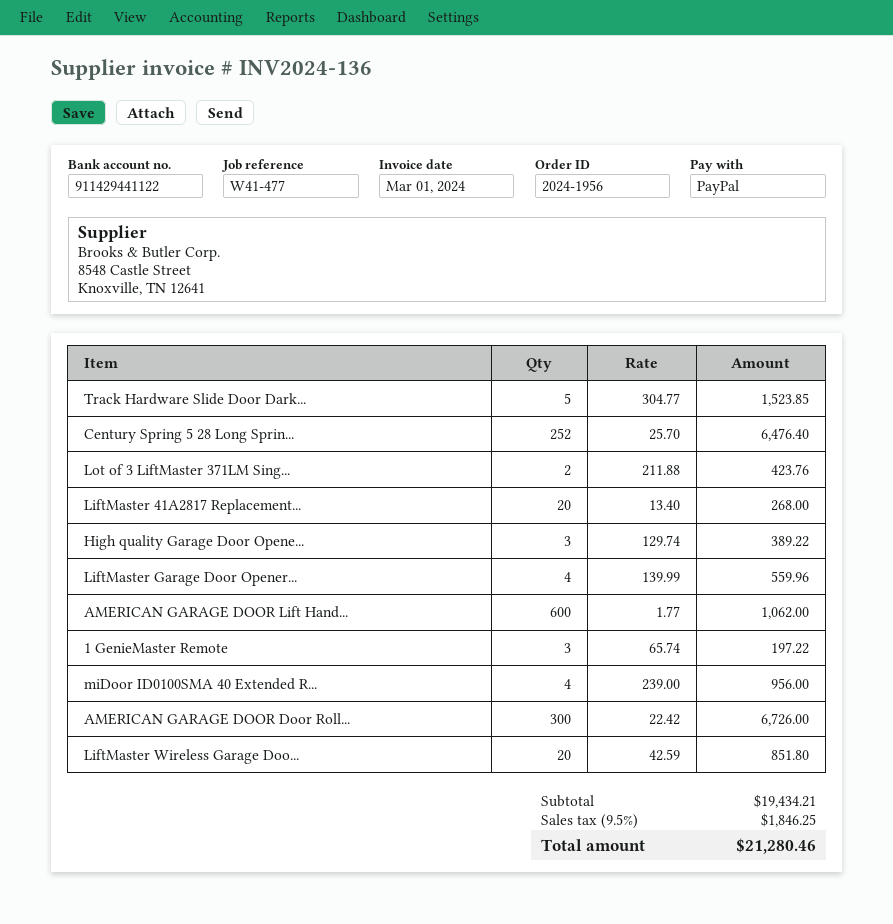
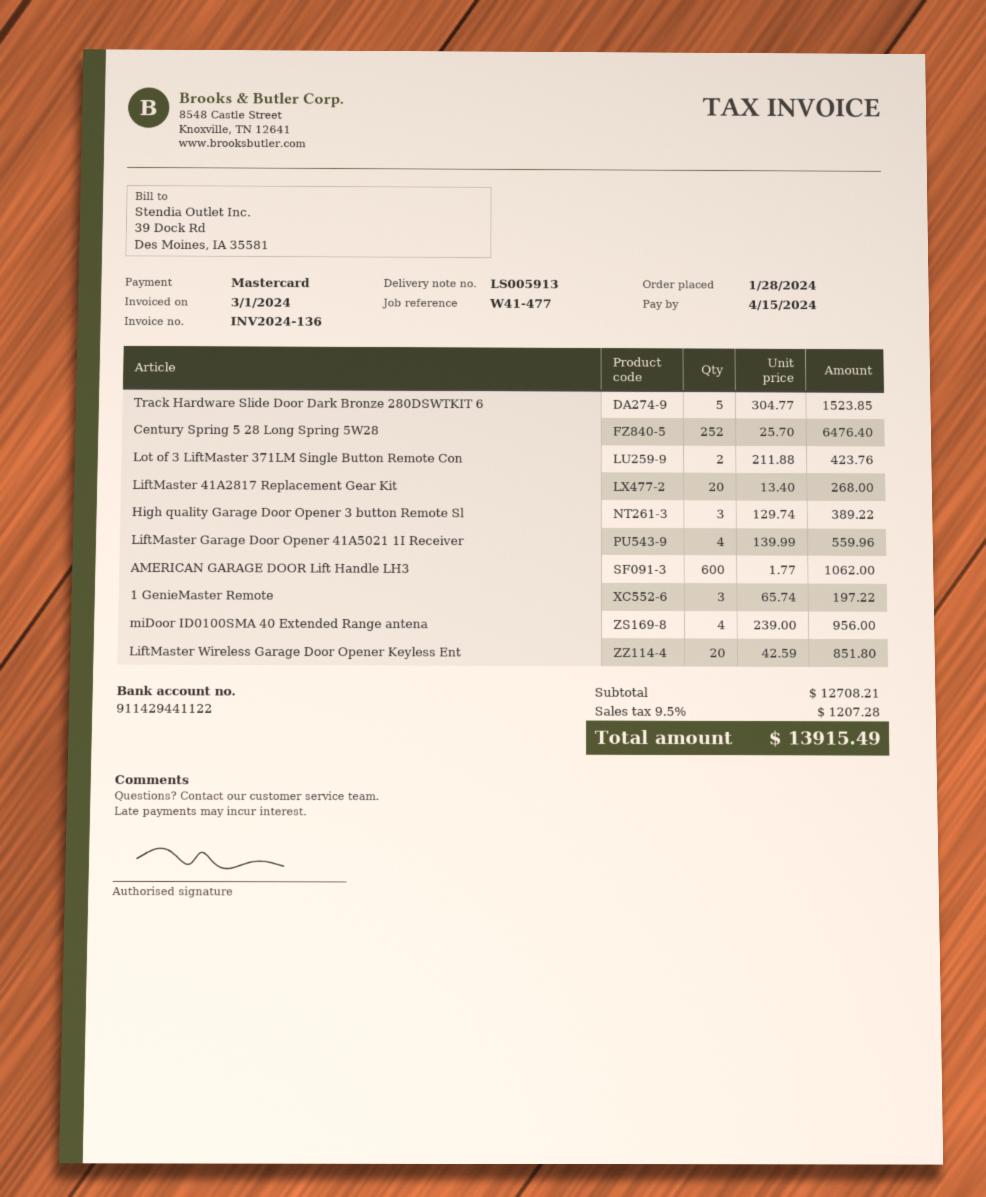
payment method: PayPal -> Mastercard
AMERICAN GARAGE DOOR Door Roll...: 300 x 22.42 = 6726.00 -> none
subtotal: 19434.21 -> 12708.21
tax: 9.5% = 1846.25 -> 9.5% = 1207.28
total: 21280.46 -> 13915.49

